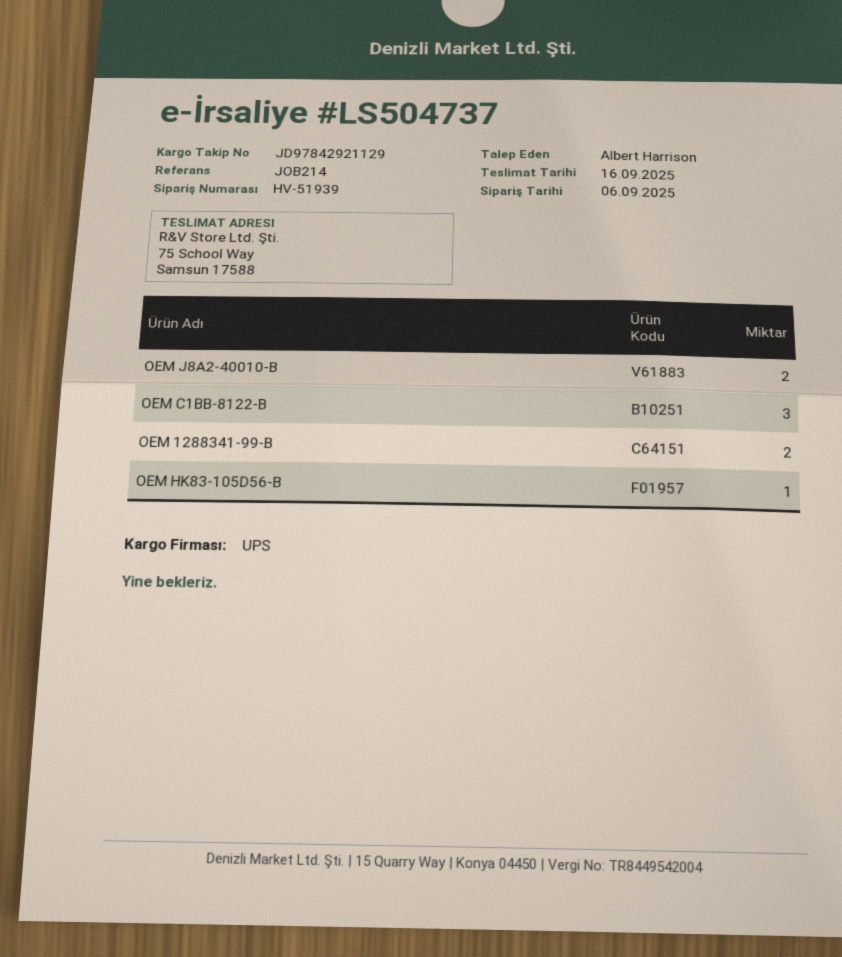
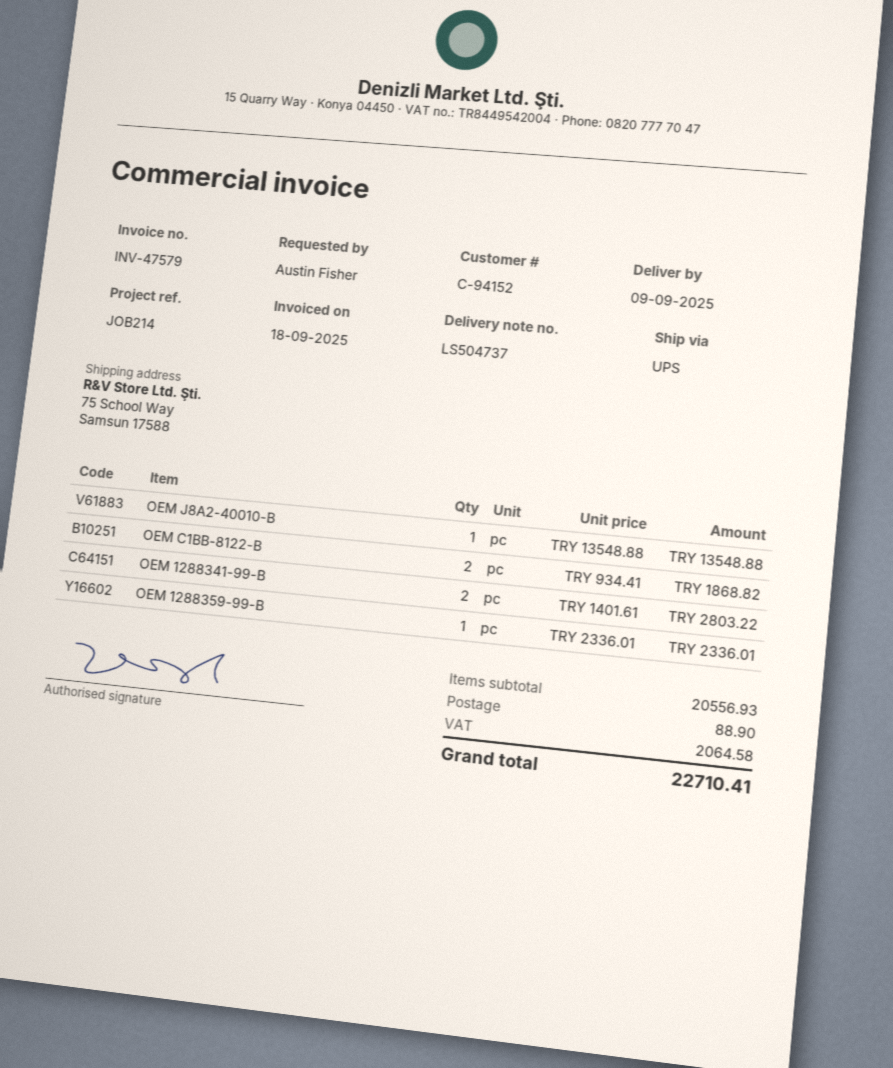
delivery date: 2025-09-16 -> 2025-09-09
ordered by: Albert Harrison -> Austin Fisher
OEM J8A2-40010-B: 2 -> 1
OEM C1BB-8122-B: 3 -> 2
OEM HK83-105D56-B: 1 -> none
OEM 1288359-99-B: none -> 1

